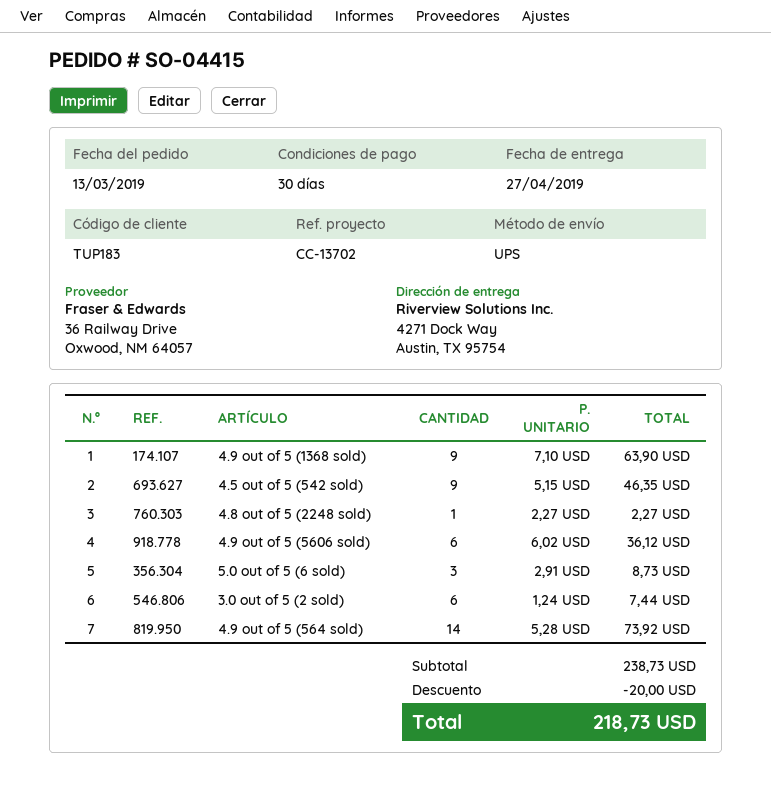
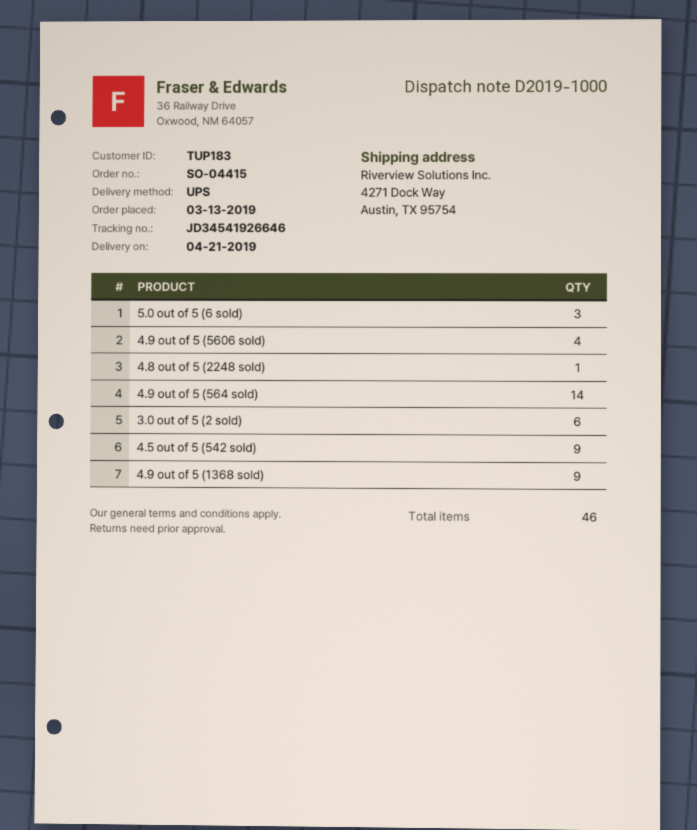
delivery date: 2019-04-27 -> 2019-04-21
4.9 out of 5 (5606 sold): 6 -> 4

